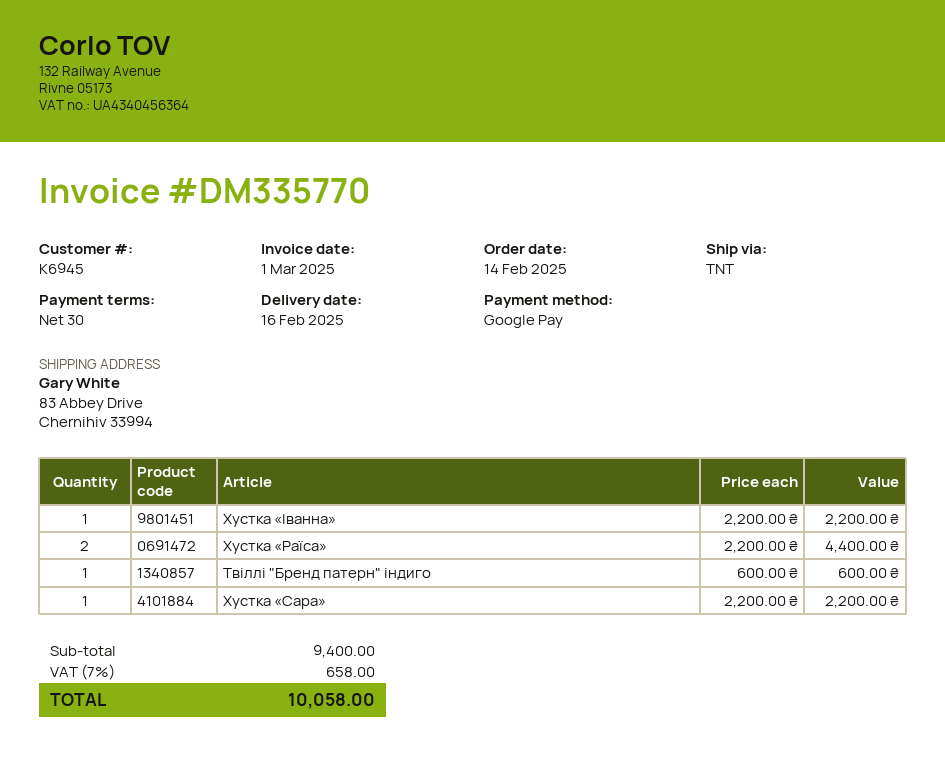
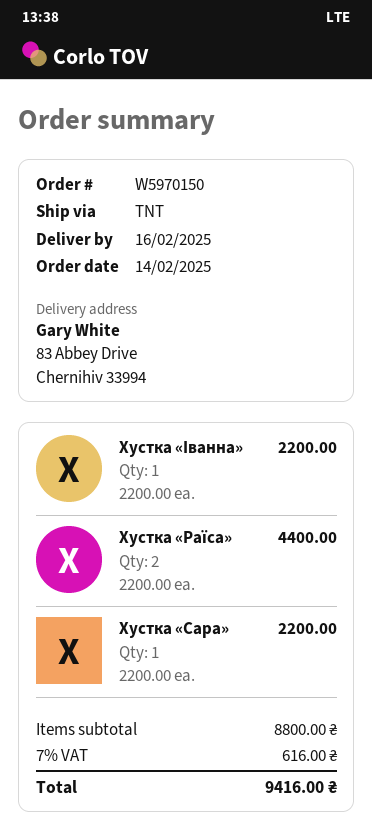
Твіллі "Бренд патерн" індиго: 1 x 600.00 = 600.00 -> none
subtotal: 9400.00 -> 8800.00
tax: 7% = 658.00 -> 7% = 616.00
total: 10058.00 -> 9416.00

